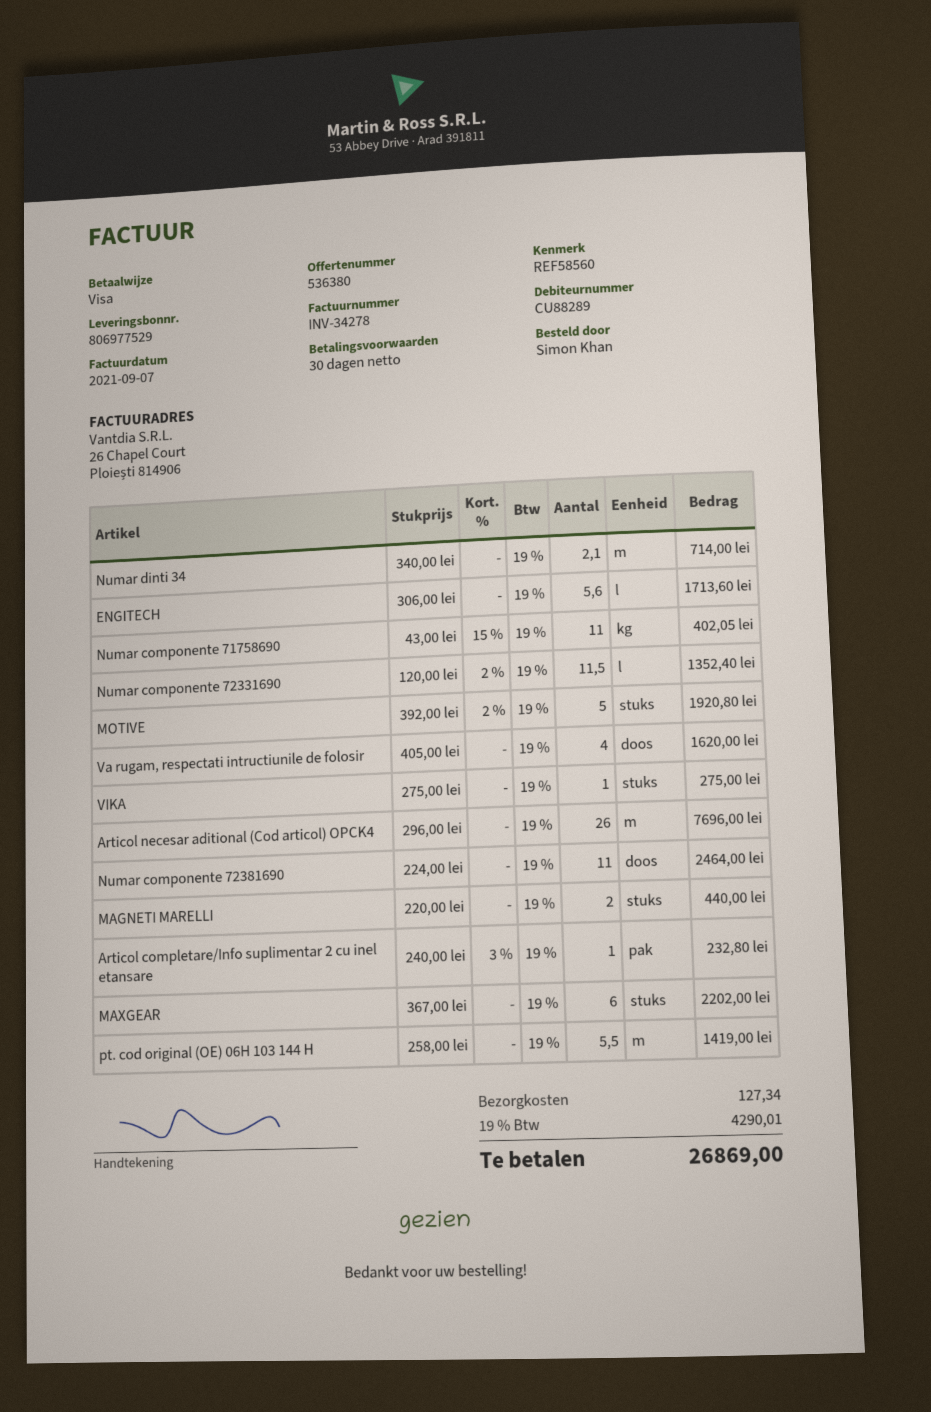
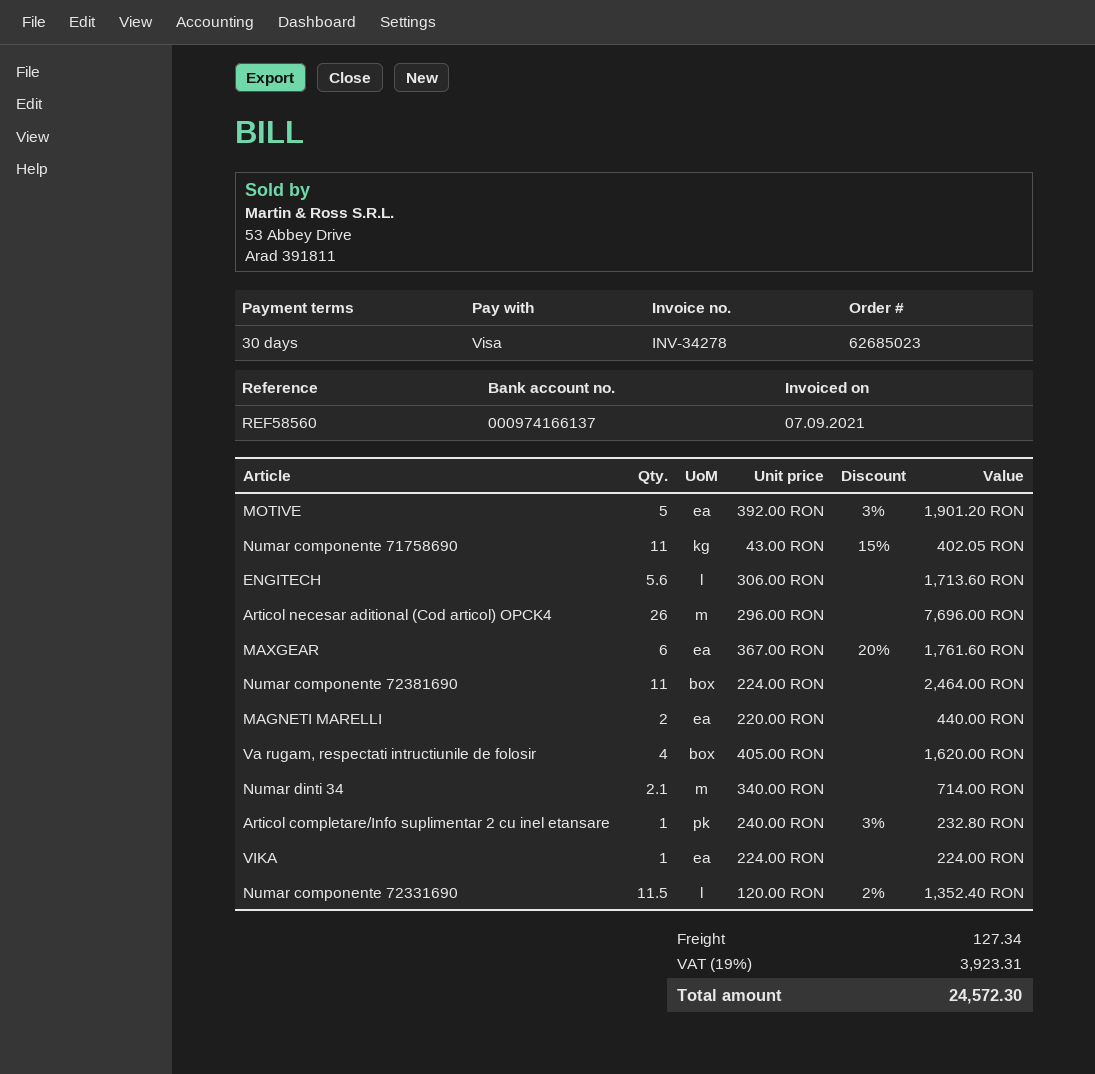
MOTIVE: 5 x 392.00 - 2% = 1920.80 -> 5 x 392.00 - 3% = 1901.20
VIKA: 1 x 275.00 = 275.00 -> 1 x 224.00 = 224.00
MAXGEAR: 6 x 367.00 = 2202.00 -> 6 x 367.00 - 20% = 1761.60
pt. cod original (OE) 06H 103 144 H: 5.5 x 258.00 = 1419.00 -> none
tax: 19% = 4290.01 -> 19% = 3923.31
total: 26869.00 -> 24572.30

